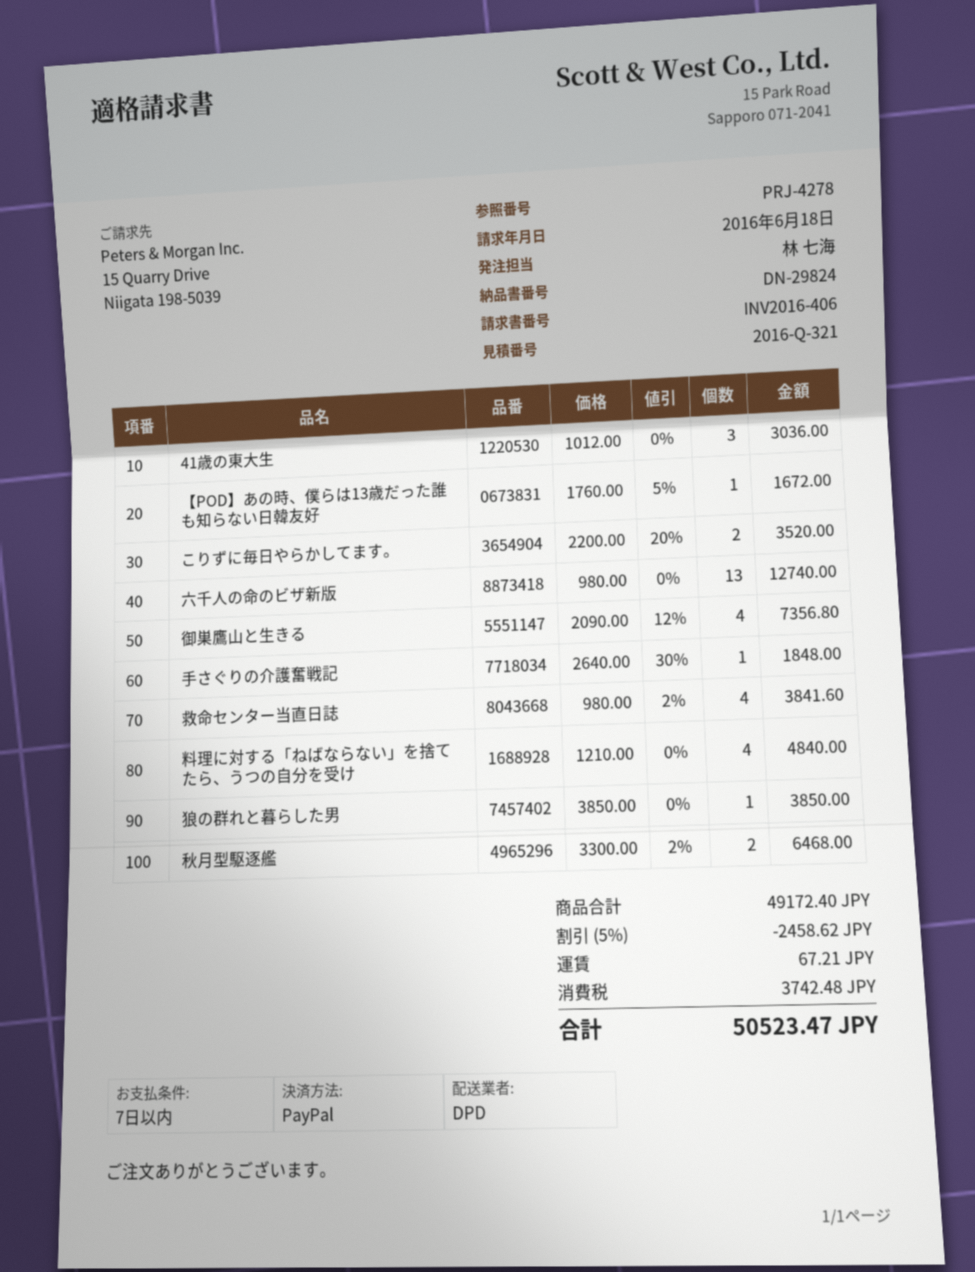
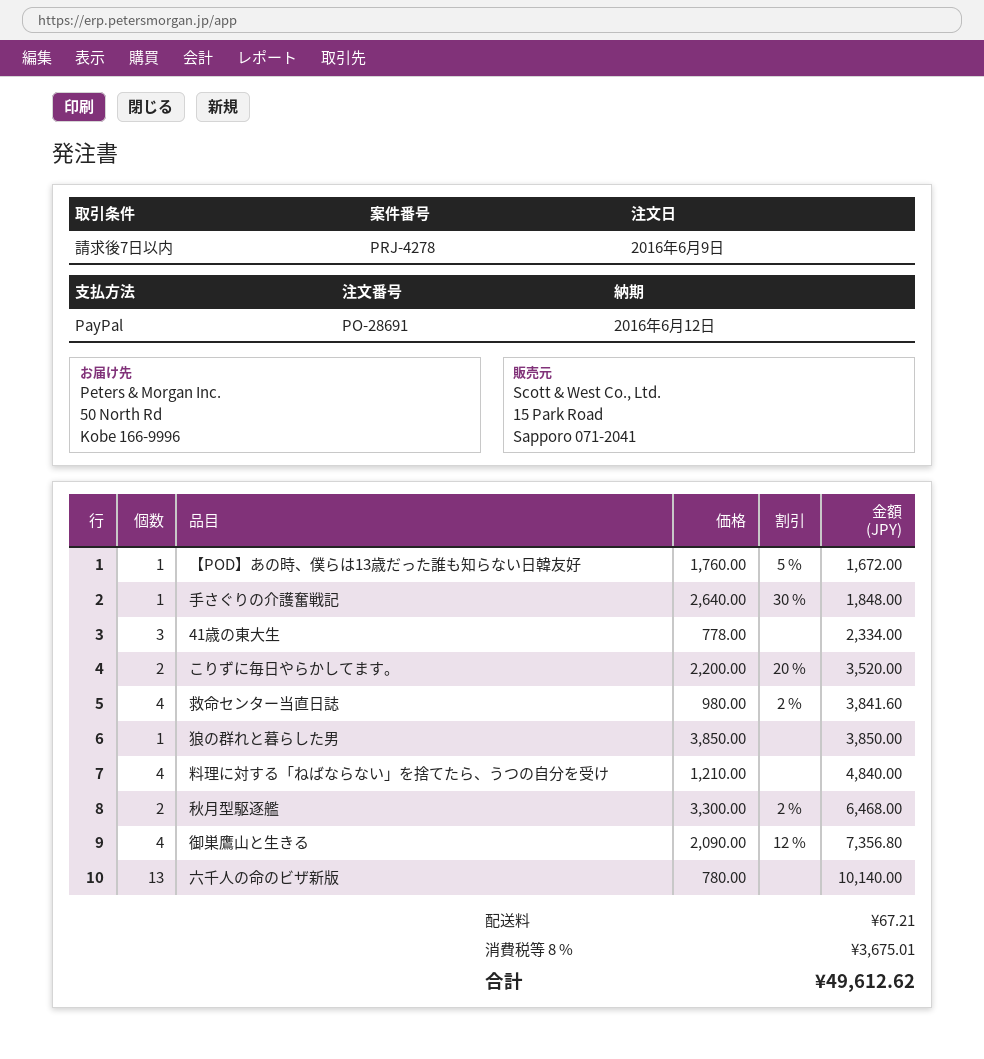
41歳の東大生: 3 x 1012.00 = 3036.00 -> 3 x 778.00 = 2334.00
六千人の命のビザ新版: 13 x 980.00 = 12740.00 -> 13 x 780.00 = 10140.00
discount: 5% = 2458.62 -> none
tax: 3742.48 -> 3675.01
total: 50523.47 -> 49612.62

